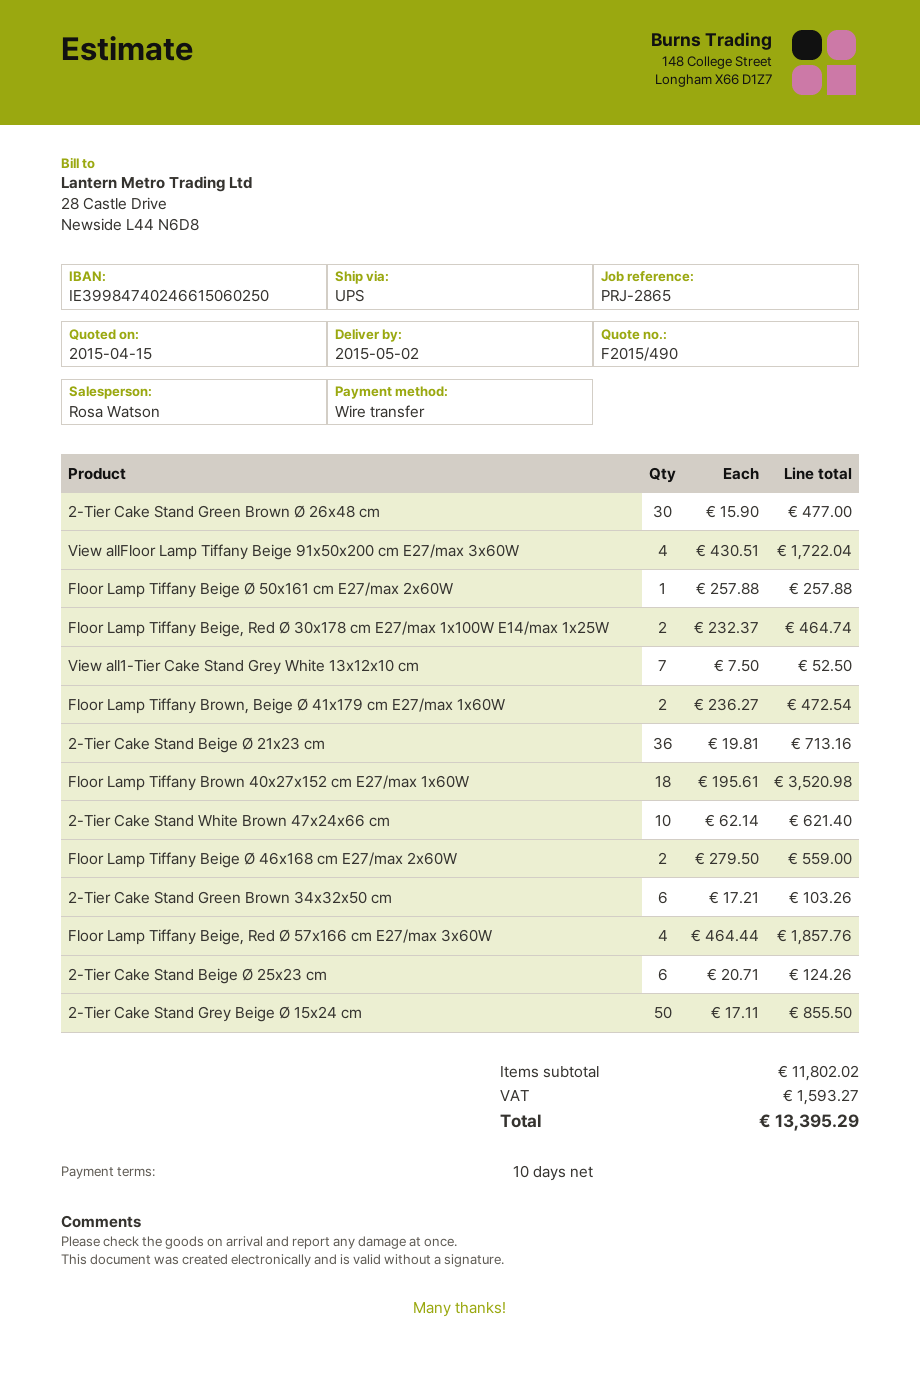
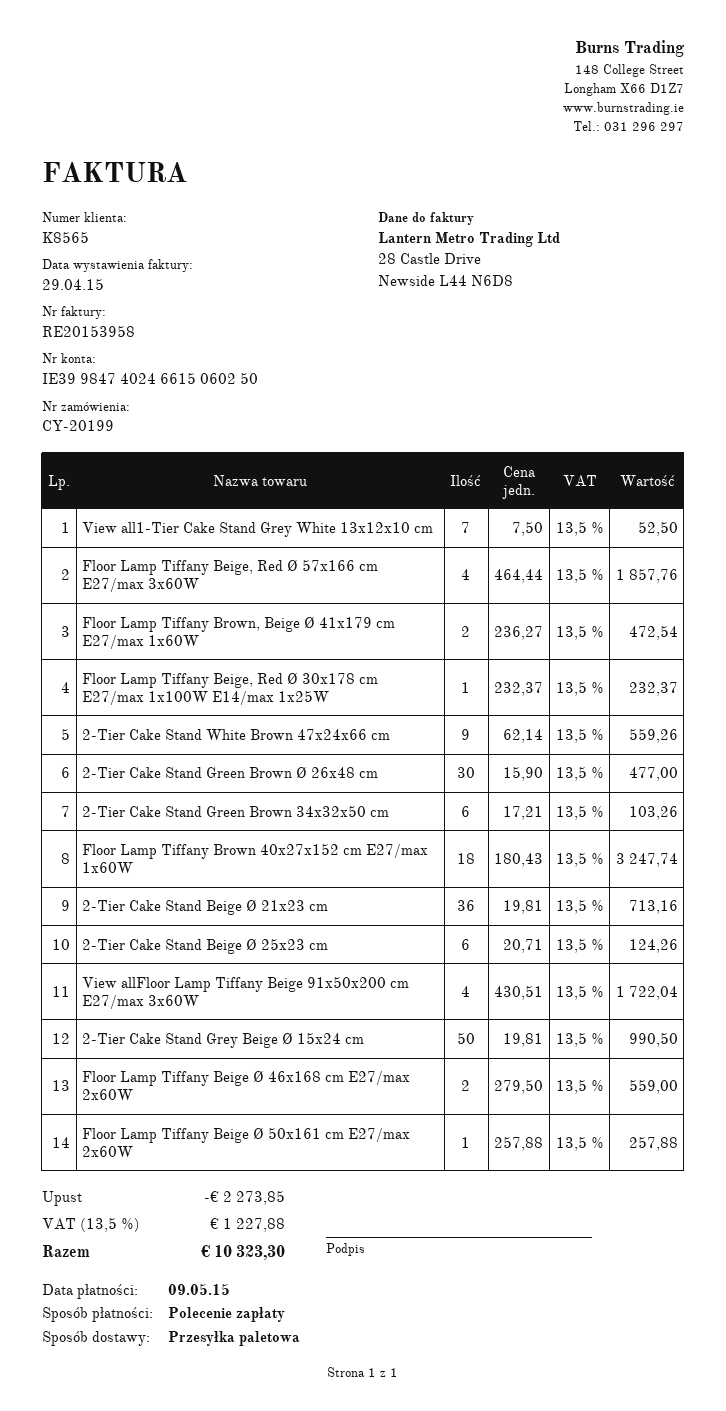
payment method: bank transfer -> direct debit
shipping method: UPS -> pallet freight
Floor Lamp Tiffany Beige, Red Ø 30x178 cm E27/max 1x100W E14/max 1x25W: 2 x 232.37 = 464.74 -> 1 x 232.37 = 232.37
Floor Lamp Tiffany Brown 40x27x152 cm E27/max 1x60W: 18 x 195.61 = 3520.98 -> 18 x 180.43 = 3247.74
2-Tier Cake Stand White Brown 47x24x66 cm: 10 x 62.14 = 621.40 -> 9 x 62.14 = 559.26
2-Tier Cake Stand Grey Beige Ø 15x24 cm: 50 x 17.11 = 855.50 -> 50 x 19.81 = 990.50
discount: none -> 2273.85
tax: 1593.27 -> 1227.88
total: 13395.29 -> 10323.30

